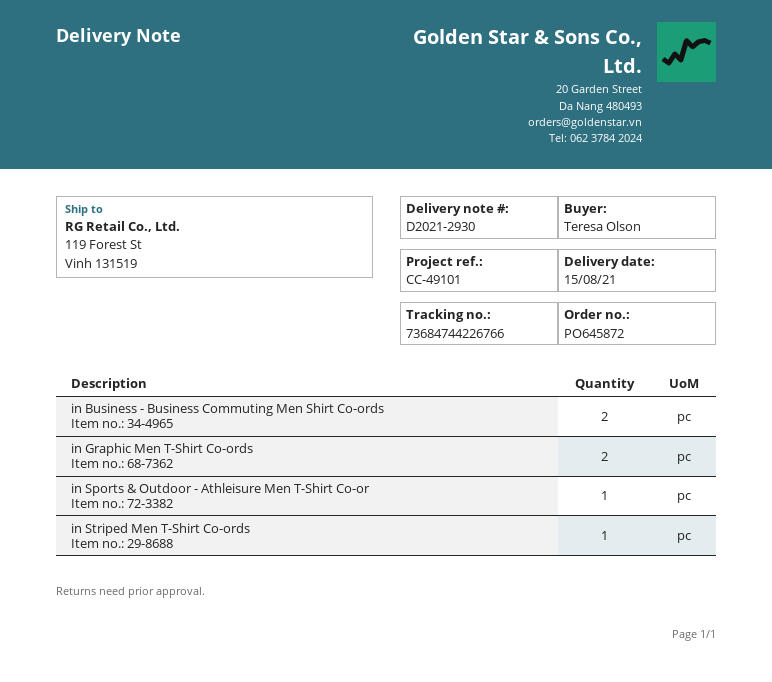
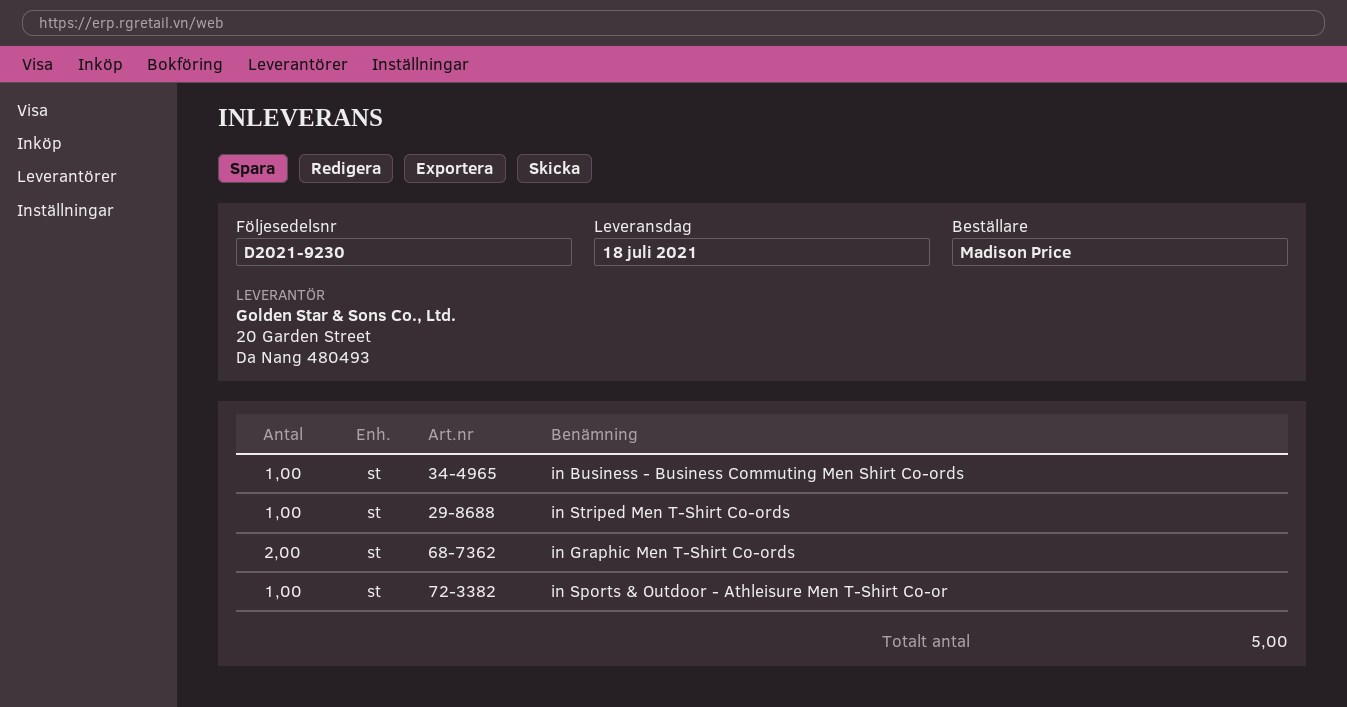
delivery note number: D2021-2930 -> D2021-9230
delivery date: 2021-08-15 -> 2021-07-18
ordered by: Teresa Olson -> Madison Price
in Business - Business Commuting Men Shirt Co-ords: 2 -> 1

